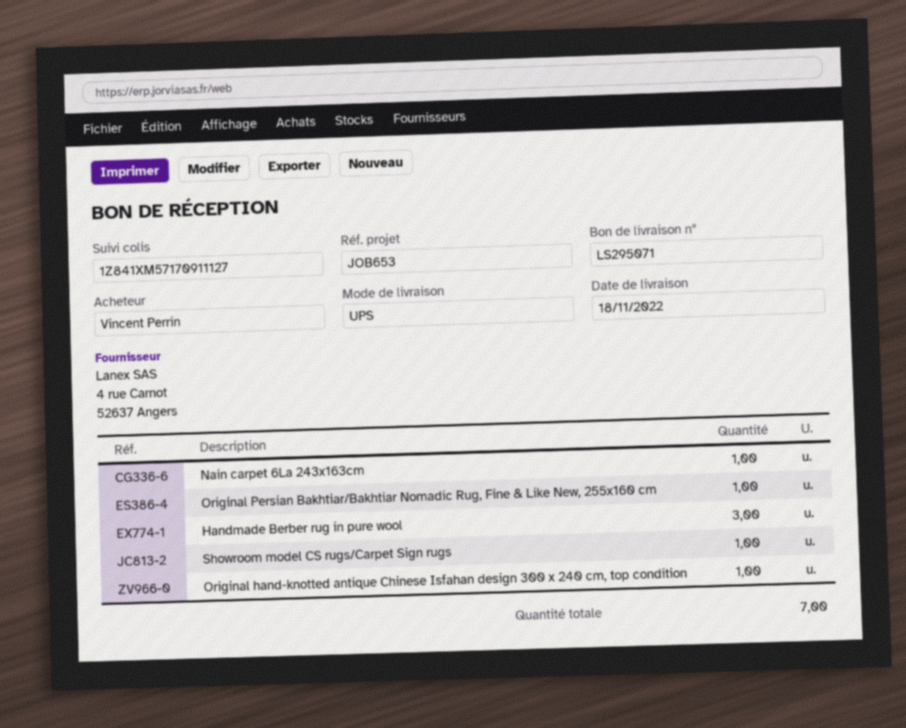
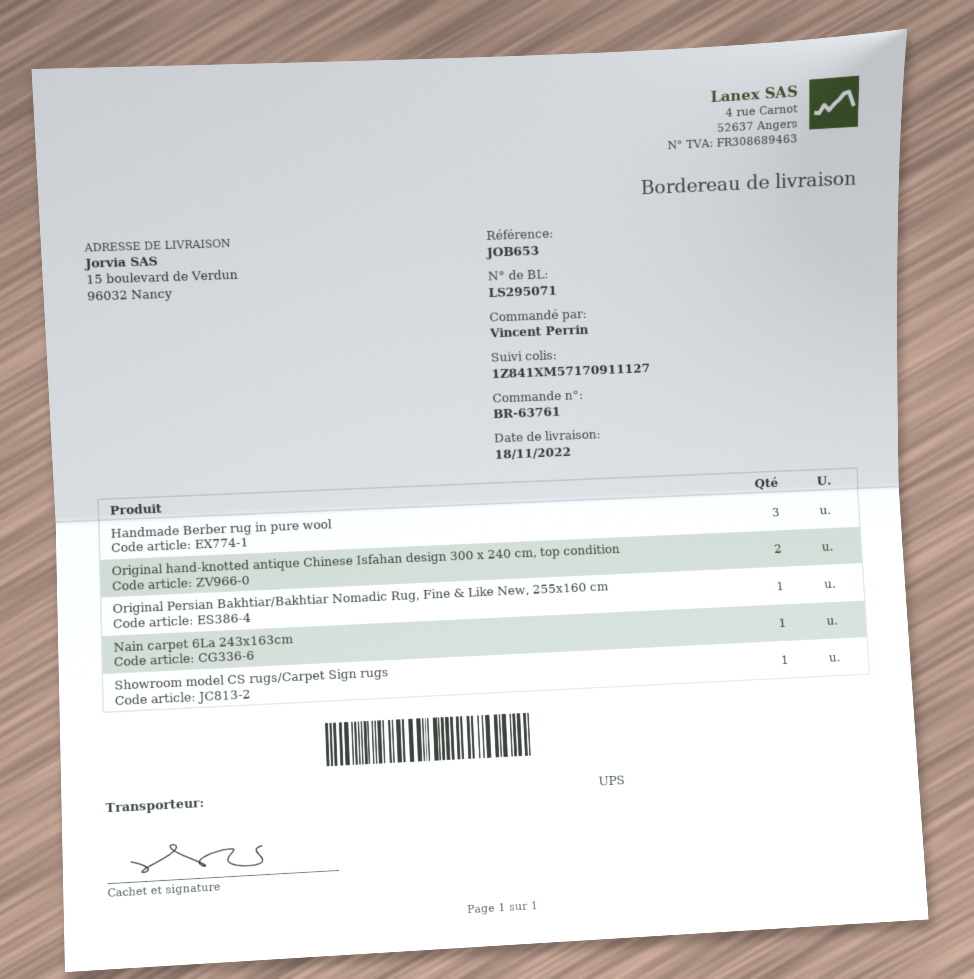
Original hand-knotted antique Chinese Isfahan design 300 x 240 cm, top condition: 1 -> 2

